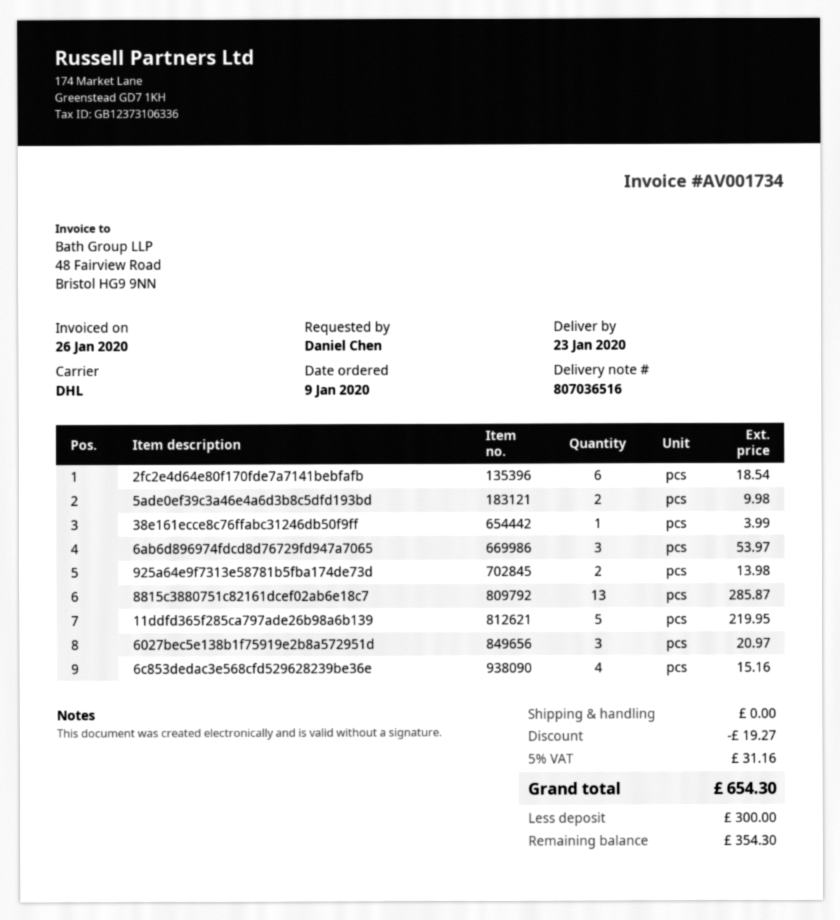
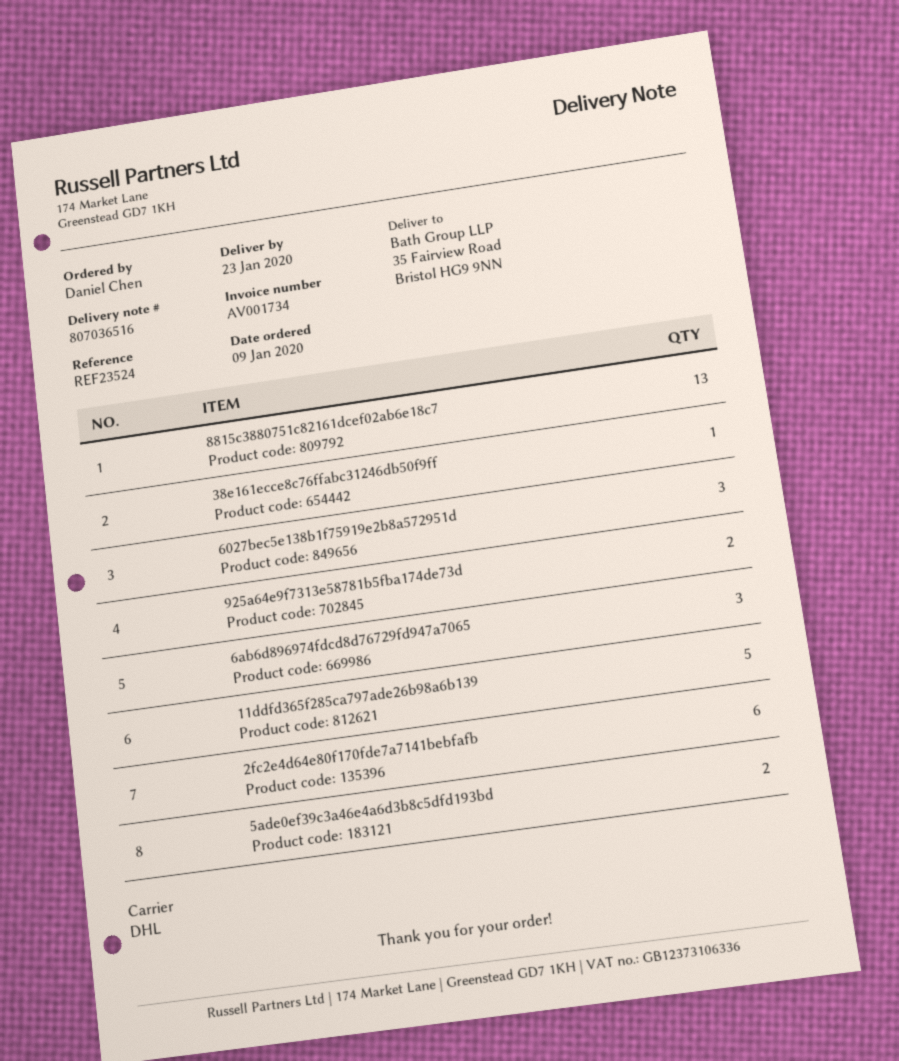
6c853dedac3e568cfd529628239be36e: 4 -> none

